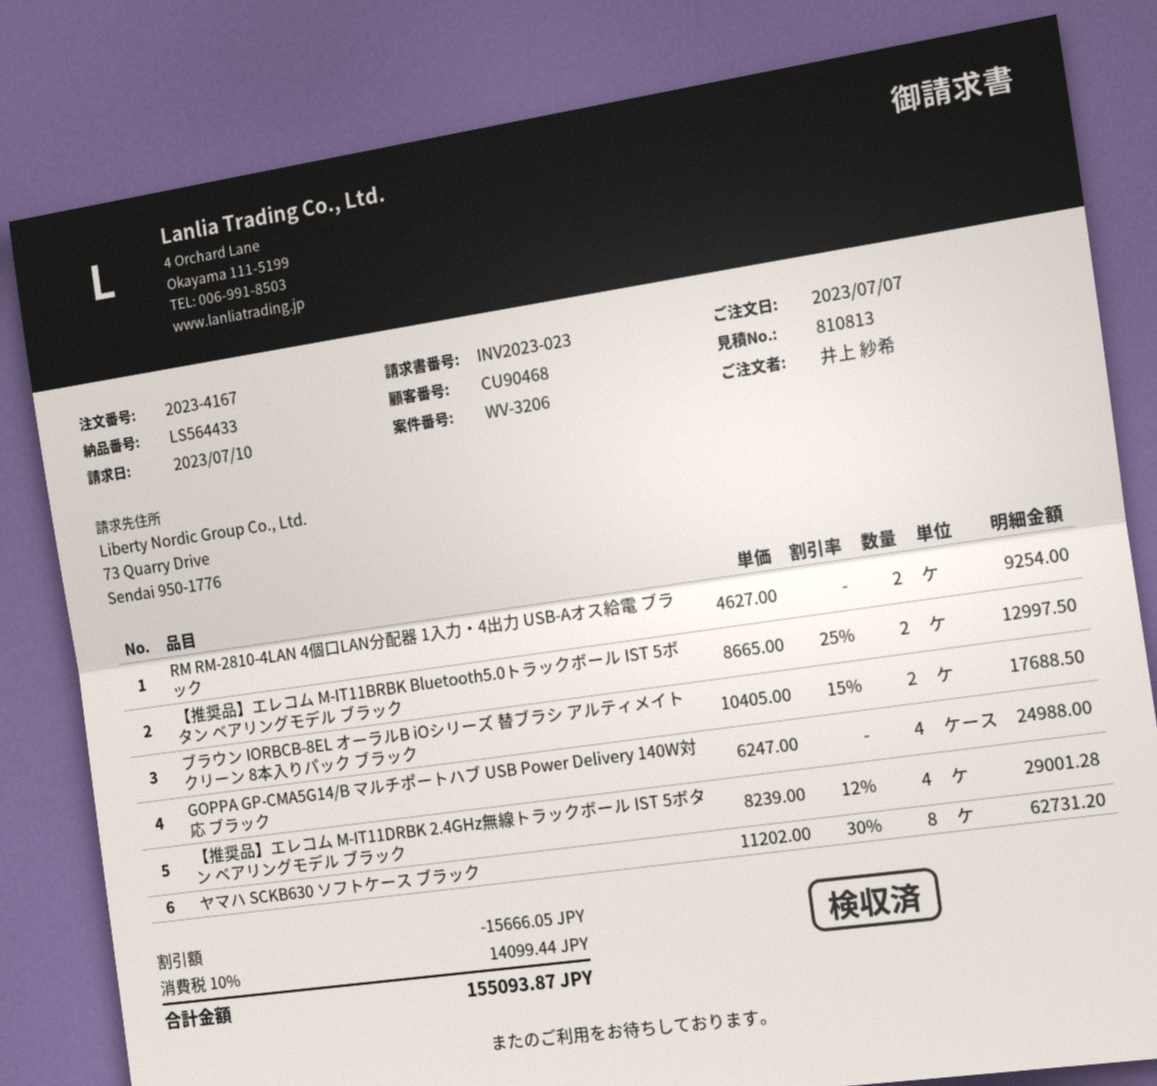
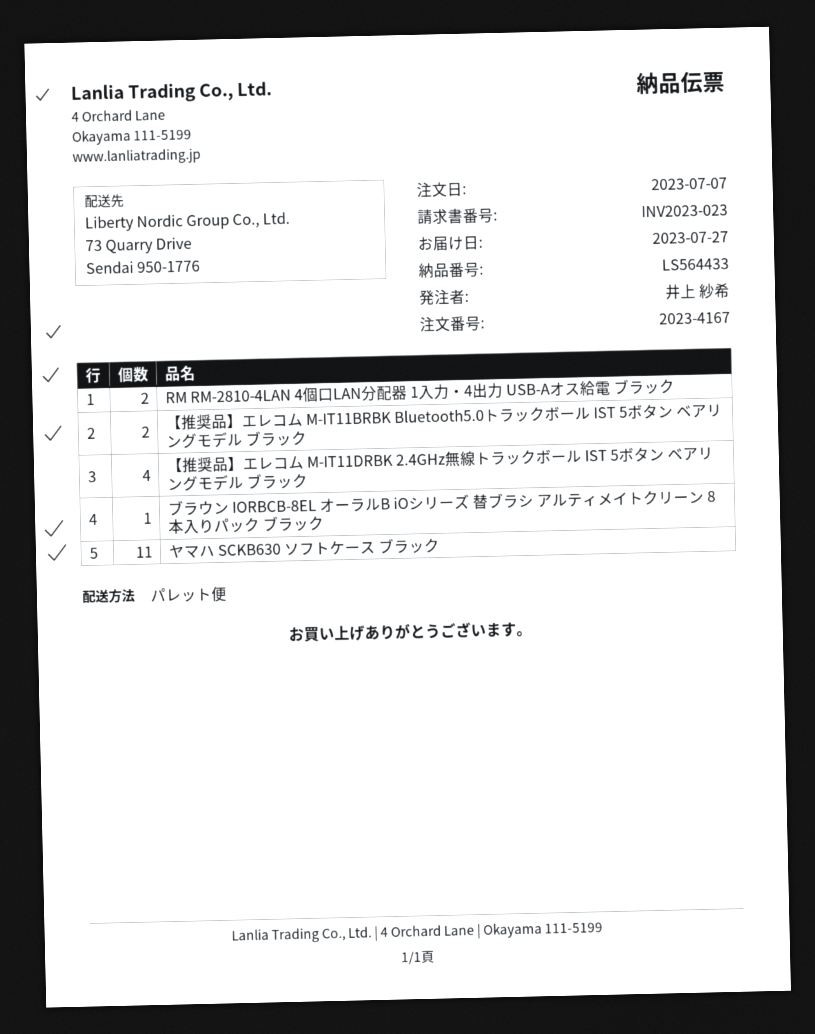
ブラウン IORBCB-8EL オーラルB iOシリーズ 替ブラシ アルティメイトクリーン 8本入りパック ブラック: 2 -> 1
GOPPA GP-CMA5G14/B マルチポートハブ USB Power Delivery 140W対応 ブラック: 4 -> none
ヤマハ SCKB630 ソフトケース ブラック: 8 -> 11

